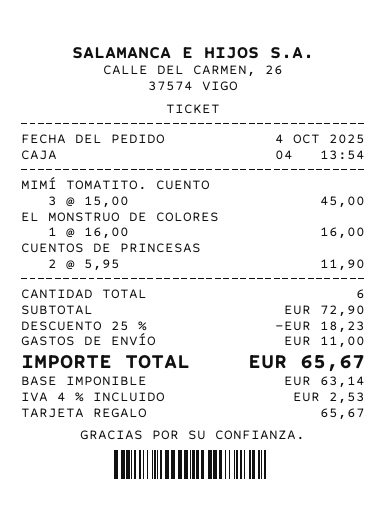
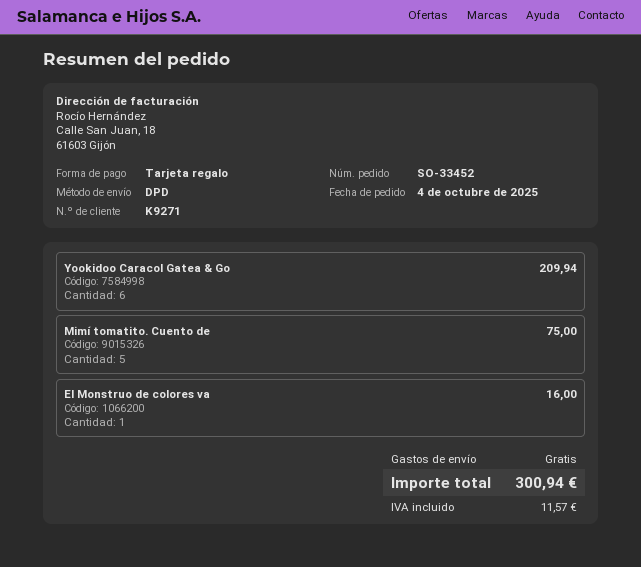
MIMÍ TOMATITO. CUENTO: 3 for 45.00 -> 5 for 75.00
CUENTOS DE PRINCESAS: 2 for 11.90 -> none
Yookidoo Caracol Gatea & Go: none -> 6 for 209.94
discount: 25% = 18.23 -> none
shipping: 11.00 -> 0.00
tax: 2.53 -> 11.57
total: 65.67 -> 300.94

